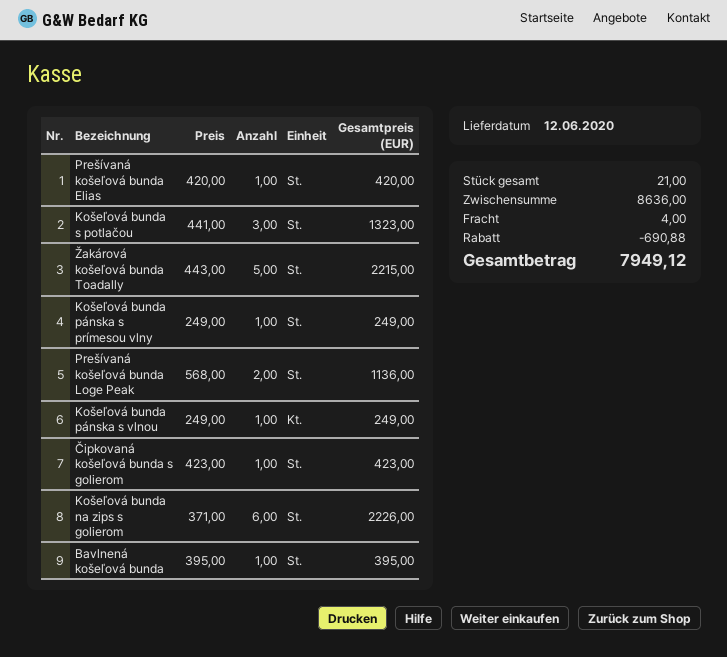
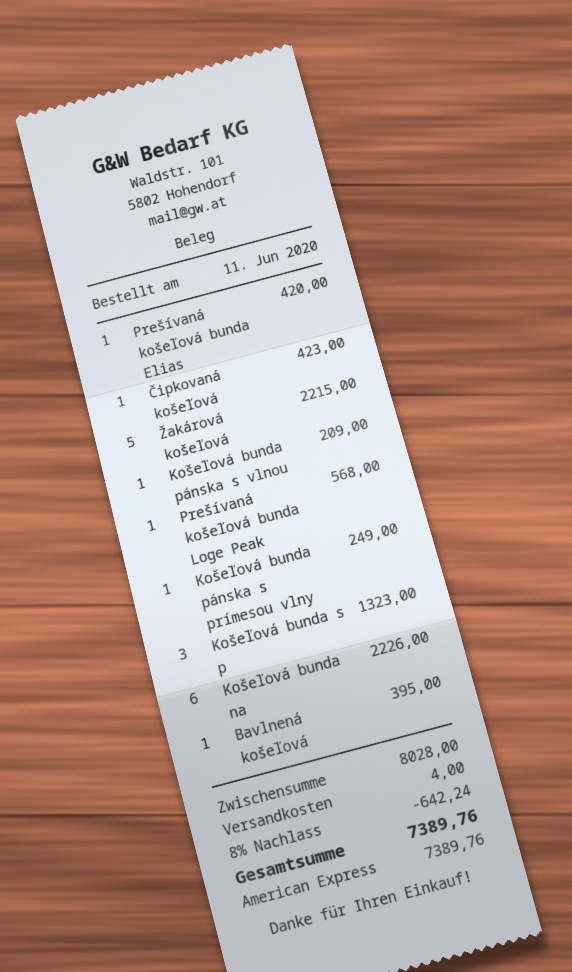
Prešívaná košeľová bunda Loge Peak: 2 for 1136.00 -> 1 for 568.00
Košeľová bunda pánska s vlnou: 1 for 249.00 -> 1 for 209.00
subtotal: 8636.00 -> 8028.00
discount: 690.88 -> 642.24
total: 7949.12 -> 7389.76

